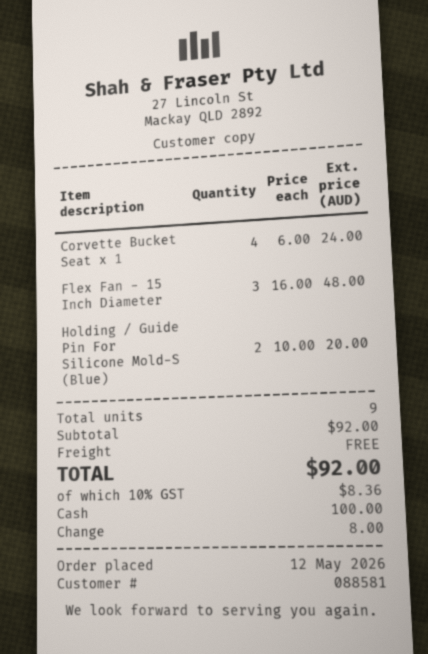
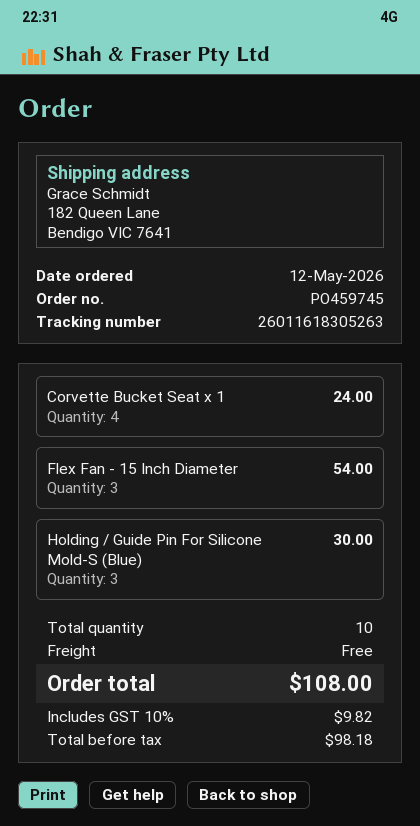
Flex Fan - 15 Inch Diameter: 3 for 48.00 -> 3 for 54.00
Holding / Guide Pin For Silicone Mold-S (Blue): 2 for 20.00 -> 3 for 30.00
total quantity: 9 -> 10
tax: 10% = 8.36 -> 10% = 9.82
total: 92.00 -> 108.00

